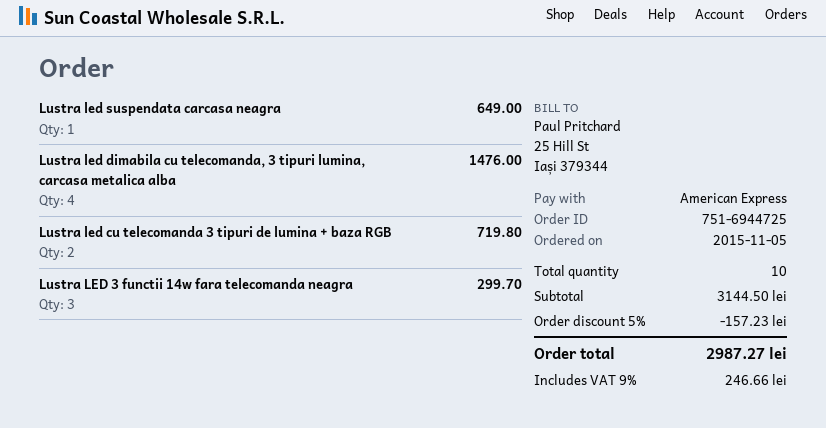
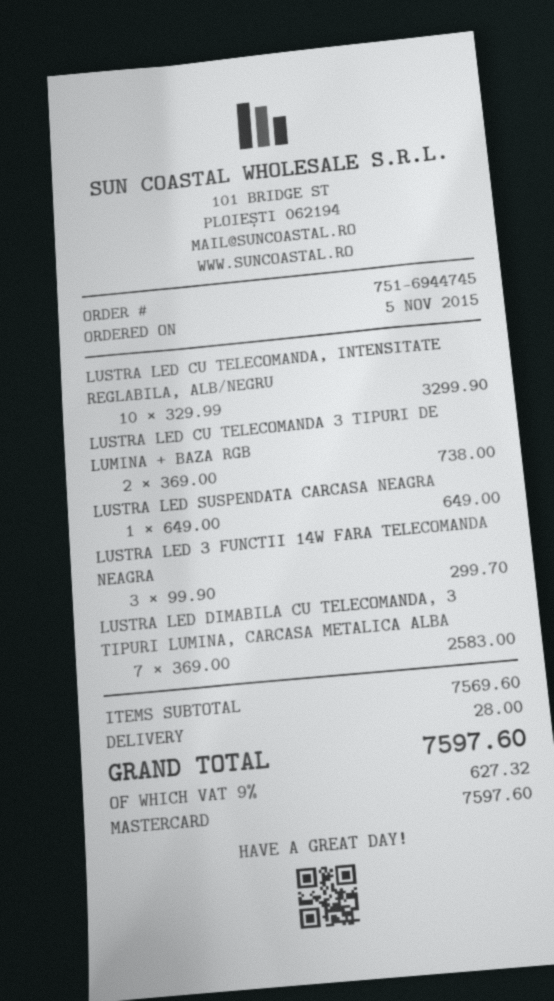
order number: 751-6944725 -> 751-6944745
payment method: American Express -> Mastercard
Lustra led dimabila cu telecomanda, 3 tipuri lumina, carcasa metalica alba: 4 for 1476.00 -> 7 for 2583.00
Lustra led cu telecomanda 3 tipuri de lumina + baza RGB: 2 for 719.80 -> 2 for 738.00
LUSTRA LED CU TELECOMANDA, INTENSITATE REGLABILA, ALB/NEGRU: none -> 10 for 3299.90
subtotal: 3144.50 -> 7569.60
discount: 5% = 157.23 -> none
shipping: none -> 28.00
tax: 9% = 246.66 -> 9% = 627.32
total: 2987.27 -> 7597.60

